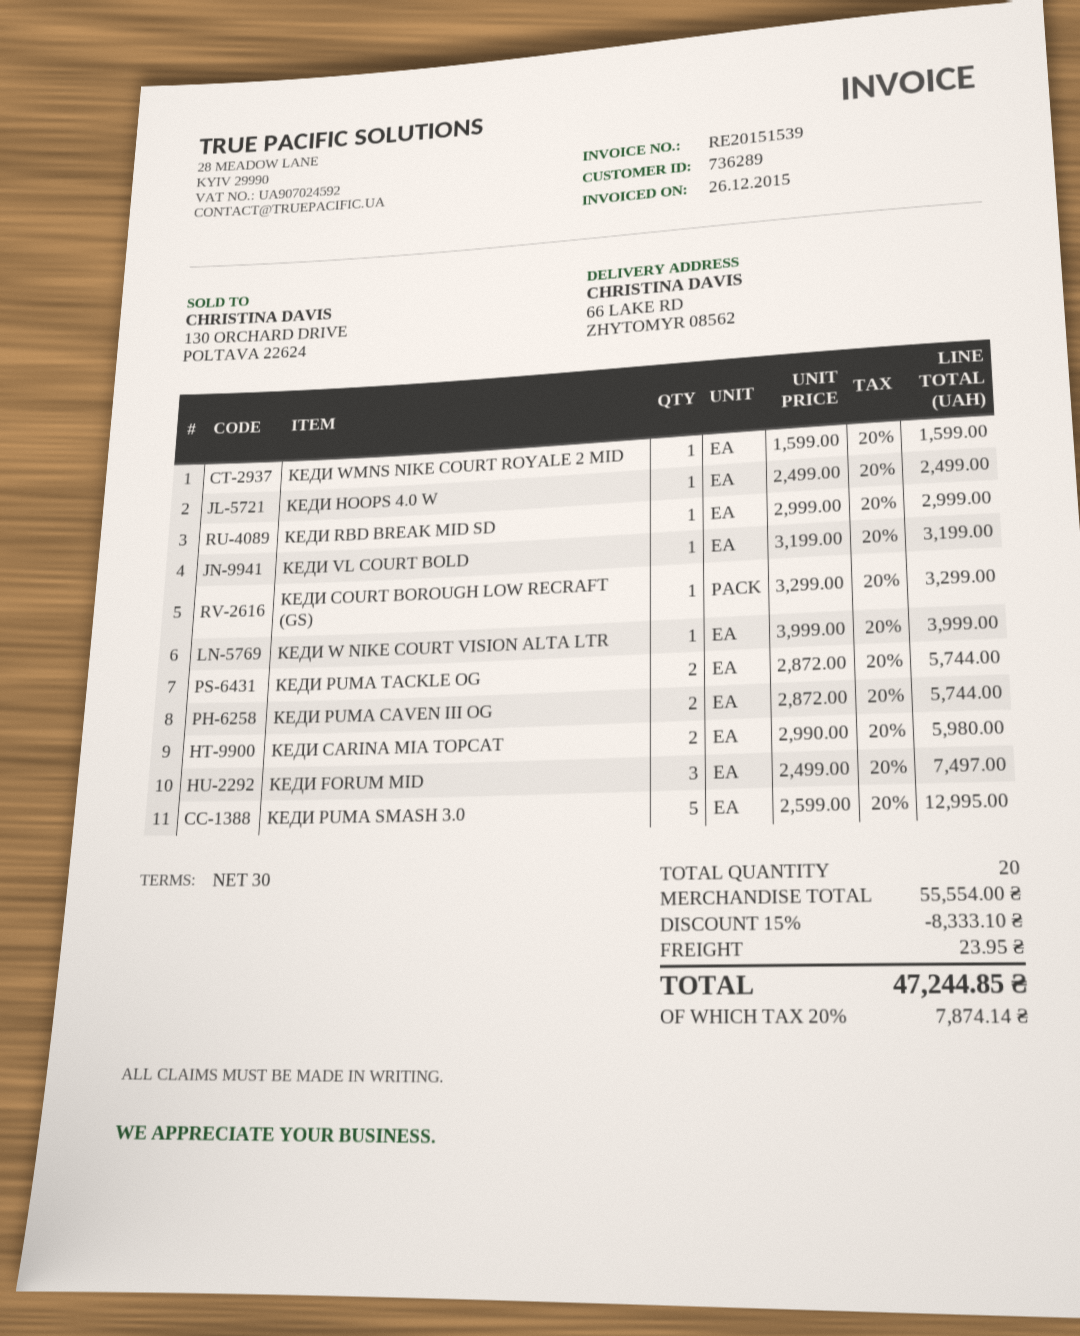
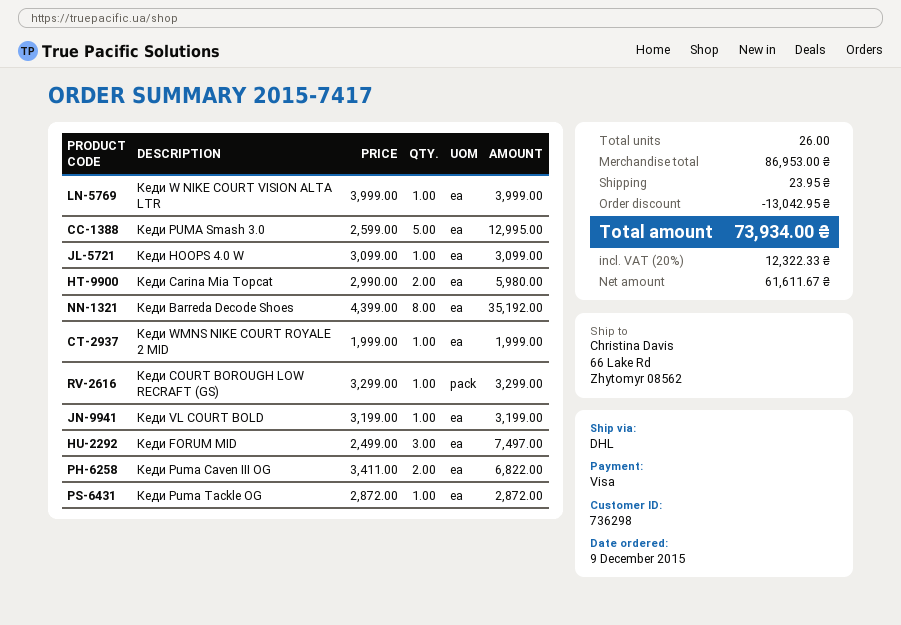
customer number: 736289 -> 736298
КЕДИ WMNS NIKE COURT ROYALE 2 MID: 1 x 1599.00 = 1599.00 -> 1 x 1999.00 = 1999.00
КЕДИ HOOPS 4.0 W: 1 x 2499.00 = 2499.00 -> 1 x 3099.00 = 3099.00
КЕДИ RBD BREAK MID SD: 1 x 2999.00 = 2999.00 -> none
КЕДИ PUMA TACKLE OG: 2 x 2872.00 = 5744.00 -> 1 x 2872.00 = 2872.00
КЕДИ PUMA CAVEN III OG: 2 x 2872.00 = 5744.00 -> 2 x 3411.00 = 6822.00
Кеди Barreda Decode Shoes: none -> 8 x 4399.00 = 35192.00
total quantity: 20 -> 26
subtotal: 55554.00 -> 86953.00
discount: 8333.10 -> 13042.95
tax: 20% = 7874.14 -> 20% = 12322.33
total: 47244.85 -> 73934.00

